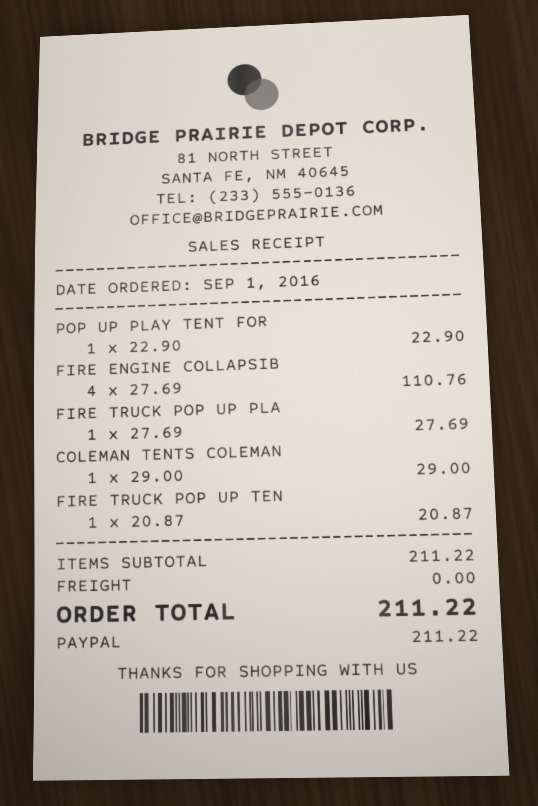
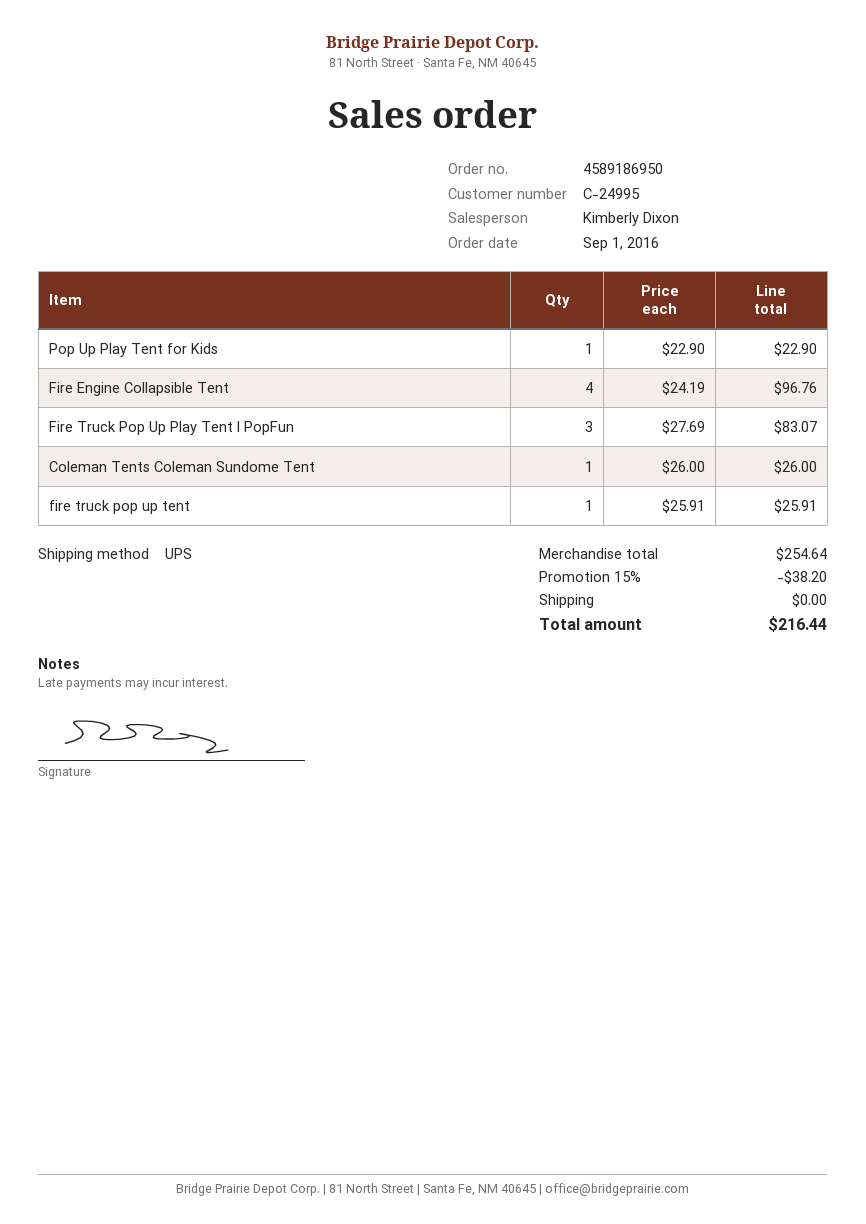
FIRE ENGINE COLLAPSIB: 4 x 27.69 = 110.76 -> 4 x 24.19 = 96.76
FIRE TRUCK POP UP PLA: 1 x 27.69 = 27.69 -> 3 x 27.69 = 83.07
COLEMAN TENTS COLEMAN: 1 x 29.00 = 29.00 -> 1 x 26.00 = 26.00
FIRE TRUCK POP UP TEN: 1 x 20.87 = 20.87 -> 1 x 25.91 = 25.91
subtotal: 211.22 -> 254.64
discount: none -> 15% = 38.20
total: 211.22 -> 216.44

